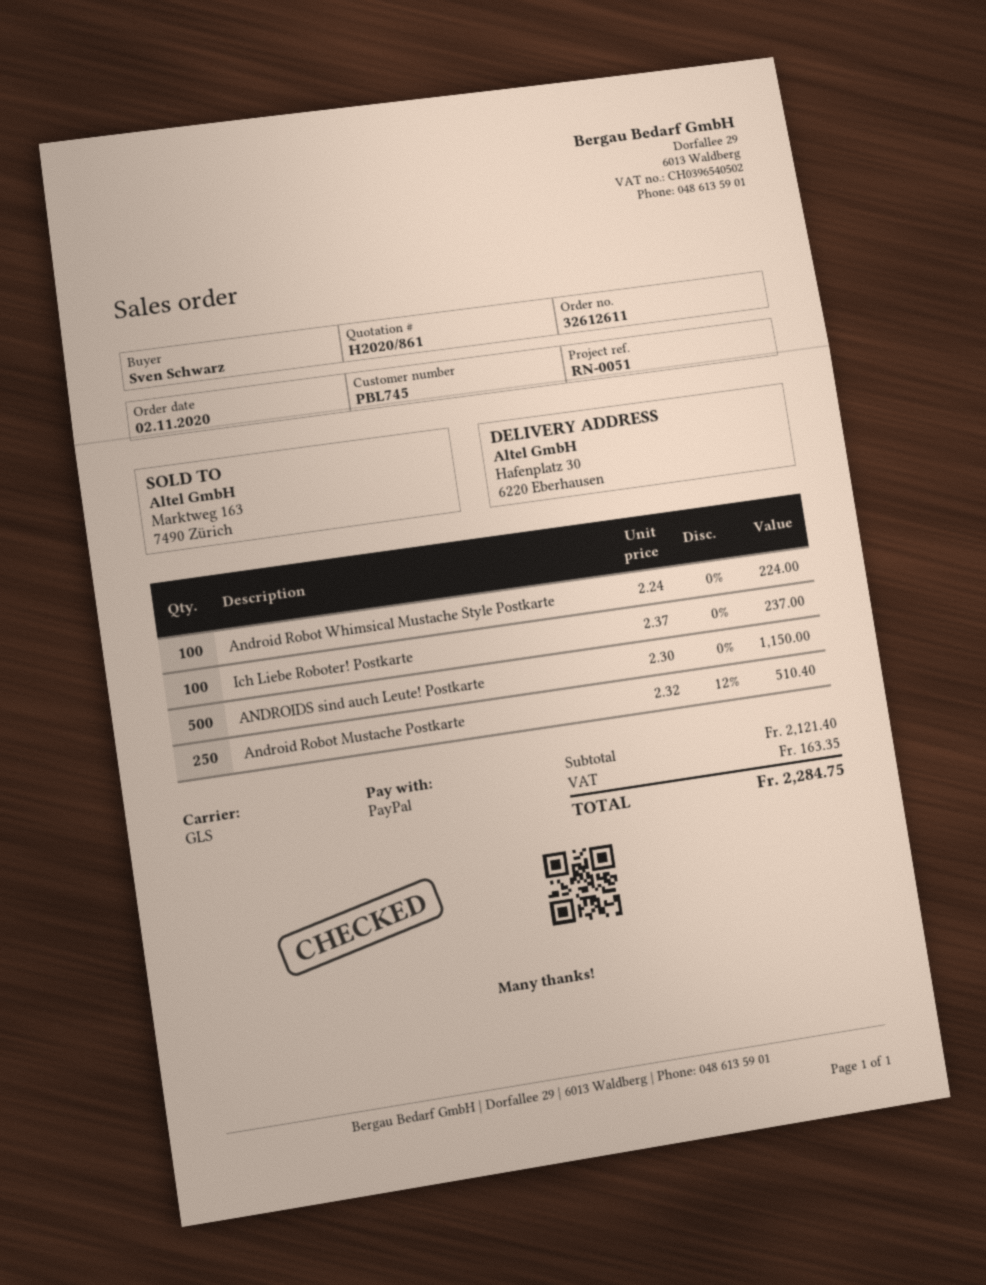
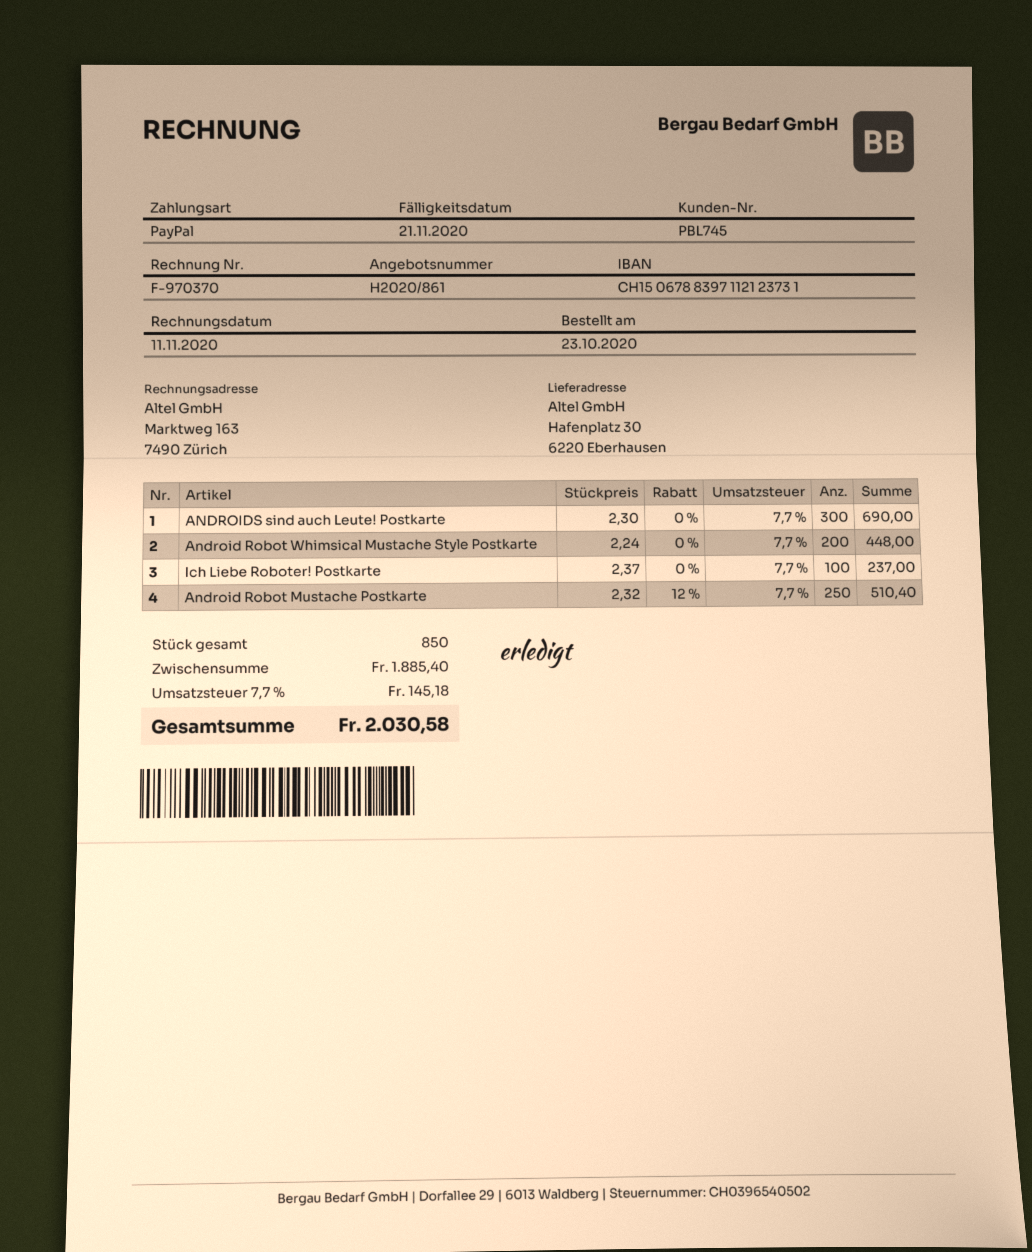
order date: 2020-11-02 -> 2020-10-23
Android Robot Whimsical Mustache Style Postkarte: 100 x 2.24 = 224.00 -> 200 x 2.24 = 448.00
ANDROIDS sind auch Leute! Postkarte: 500 x 2.30 = 1150.00 -> 300 x 2.30 = 690.00
subtotal: 2121.40 -> 1885.40
tax: 163.35 -> 145.18
total: 2284.75 -> 2030.58

